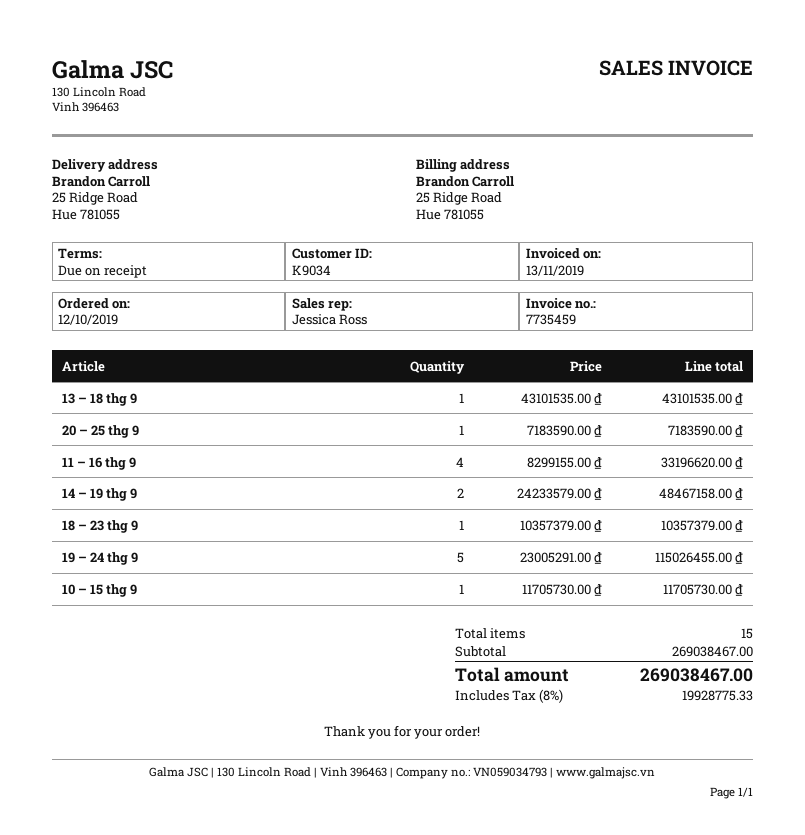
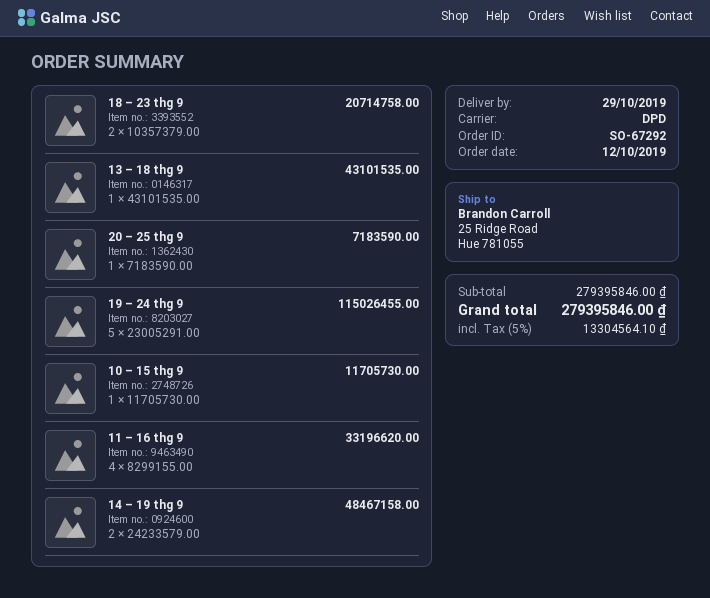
18 – 23 thg 9: 1 x 10357379.00 = 10357379.00 -> 2 x 10357379.00 = 20714758.00
subtotal: 269038467.00 -> 279395846.00
tax: 8% = 19928775.33 -> 5% = 13304564.10
total: 269038467.00 -> 279395846.00

